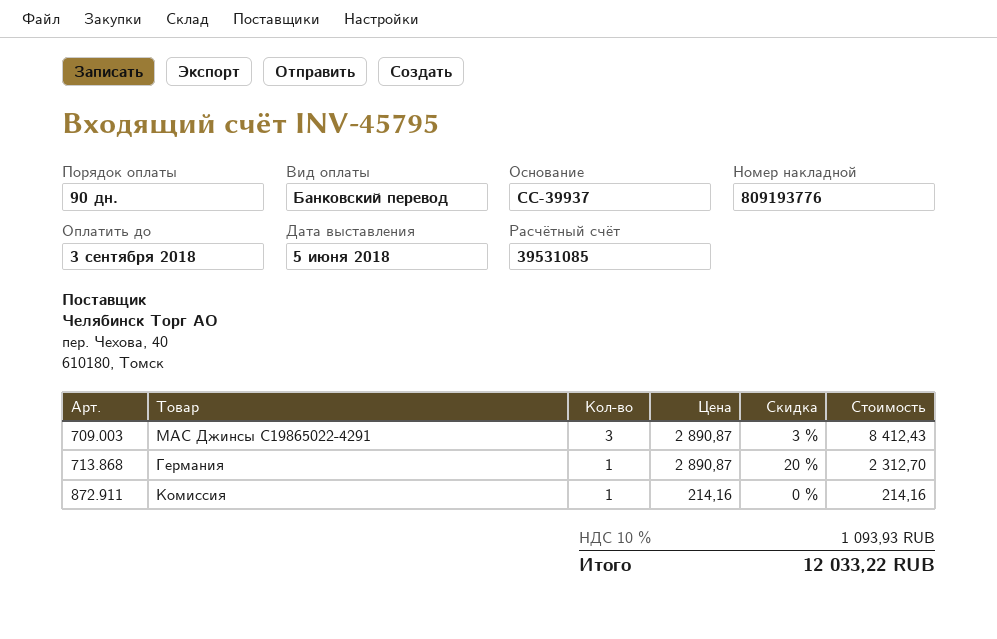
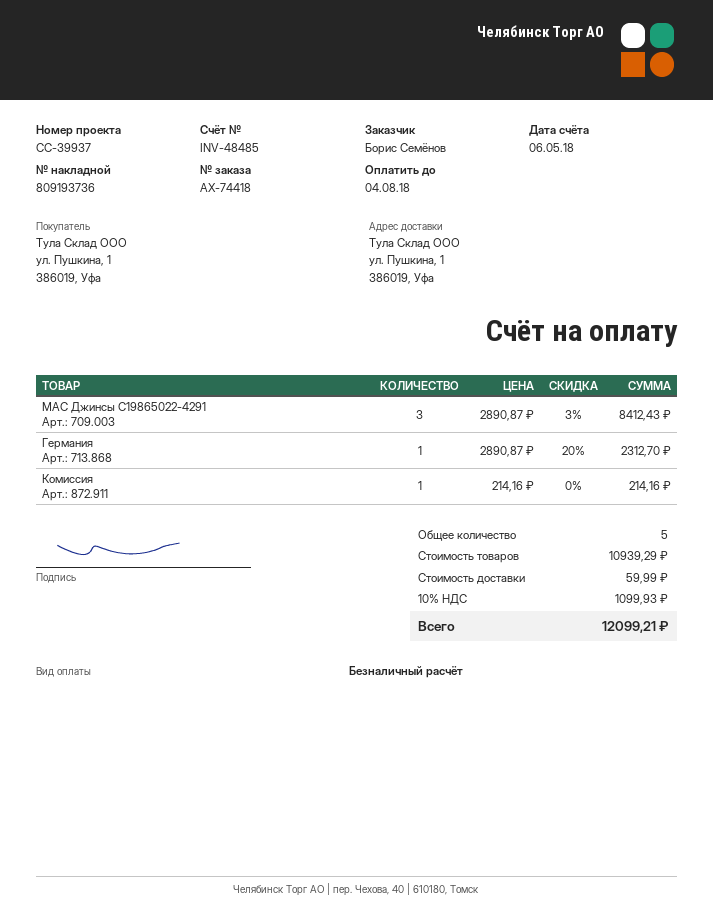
delivery note number: 809193776 -> 809193736
invoice number: INV-45795 -> INV-48485
invoice date: 2018-06-05 -> 2018-05-06
due date: 2018-09-03 -> 2018-08-04
shipping: none -> 59.99
tax: 10% = 1093.93 -> 10% = 1099.93
total: 12033.22 -> 12099.21

